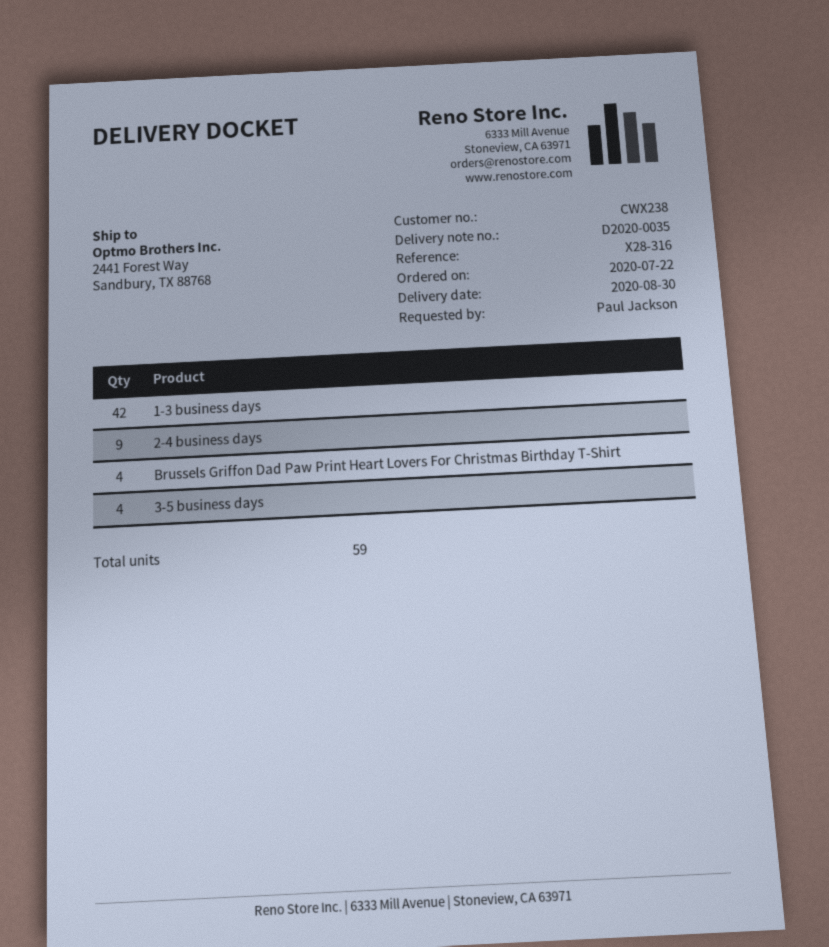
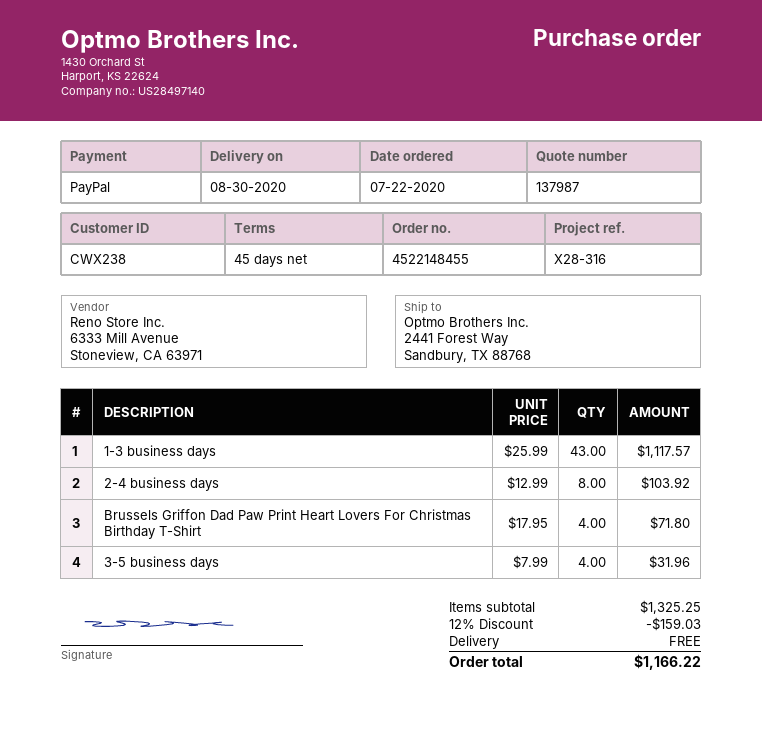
1-3 business days: 42 -> 43
2-4 business days: 9 -> 8

